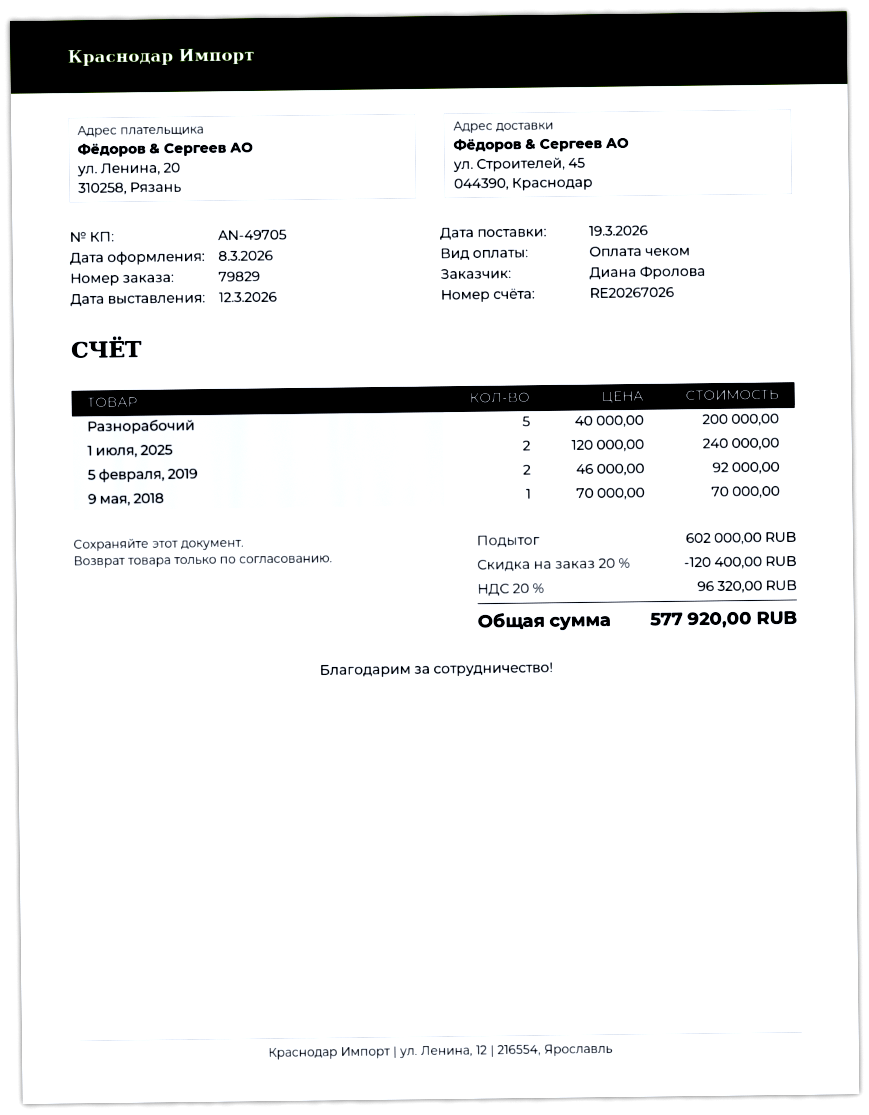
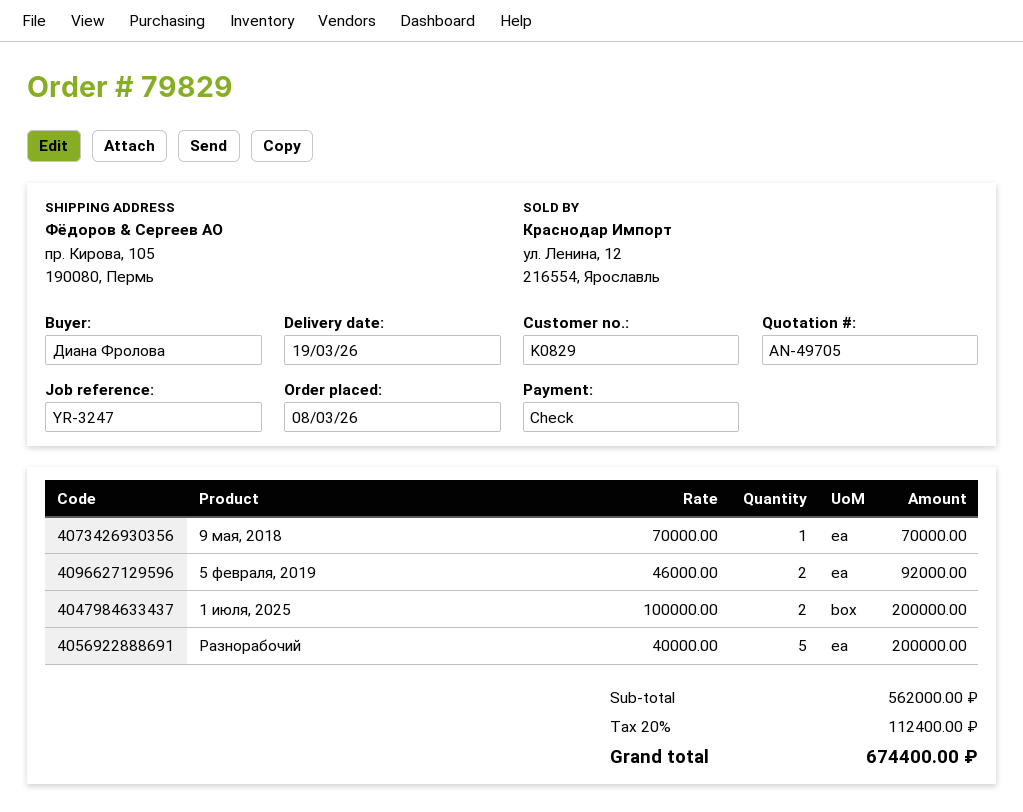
ship to: ул. Строителей, 45, 044390, Краснодар -> пр. Кирова, 105, 190080, Пермь
1 июля, 2025: 2 x 120000.00 = 240000.00 -> 2 x 100000.00 = 200000.00
subtotal: 602000.00 -> 562000.00
discount: 20% = 120400.00 -> none
tax: 20% = 96320.00 -> 20% = 112400.00
total: 577920.00 -> 674400.00

